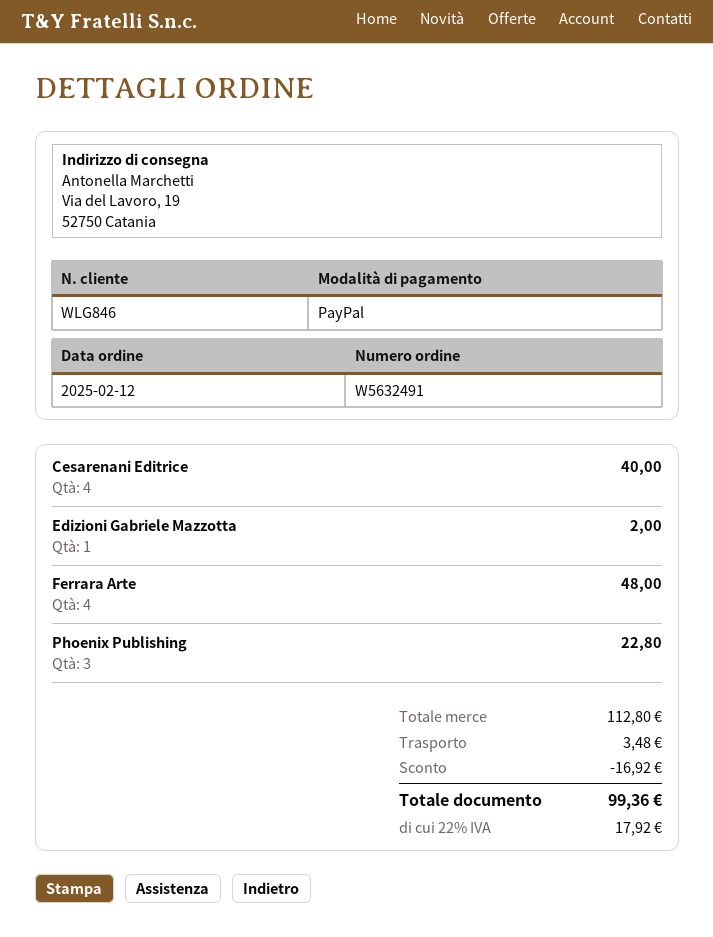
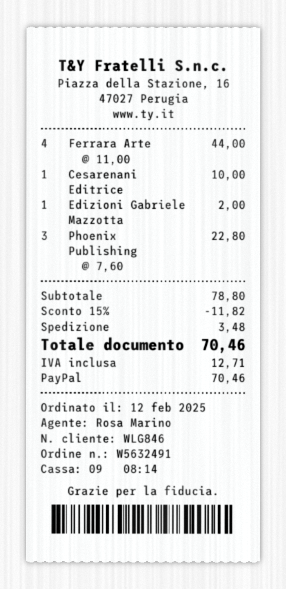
Cesarenani Editrice: 4 for 40.00 -> 1 for 10.00
Ferrara Arte: 4 for 48.00 -> 4 for 44.00
subtotal: 112.80 -> 78.80
discount: 16.92 -> 11.82
tax: 17.92 -> 12.71
total: 99.36 -> 70.46

